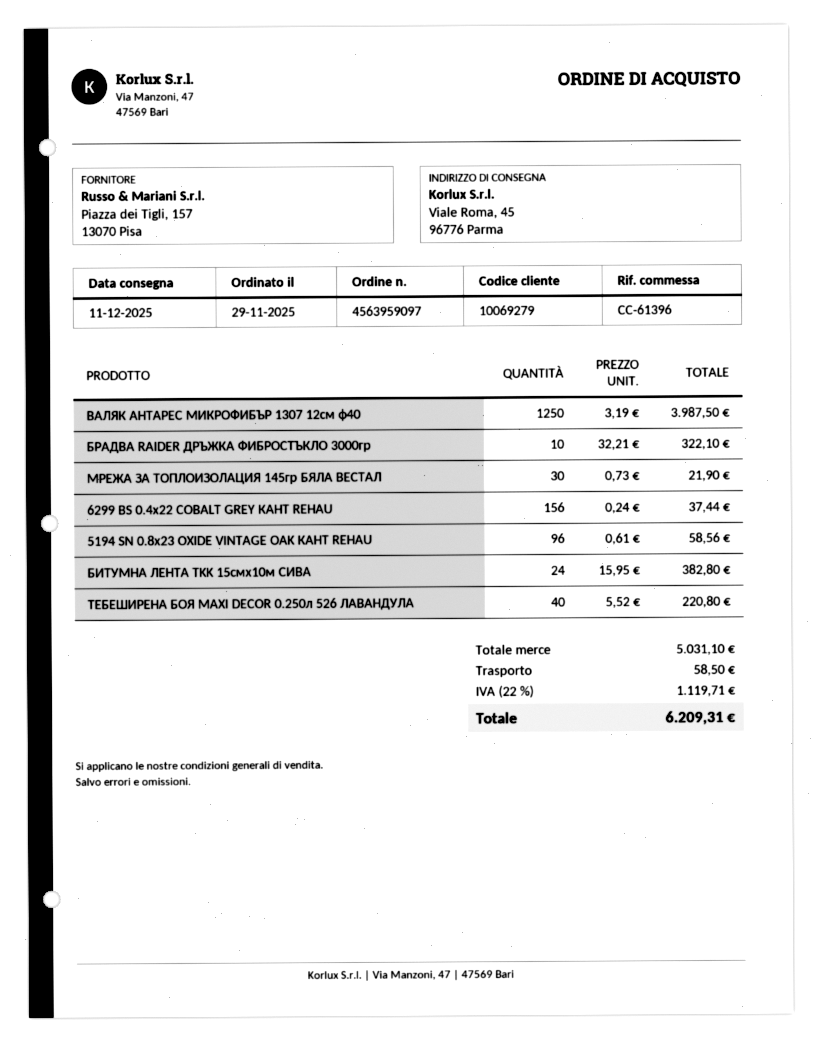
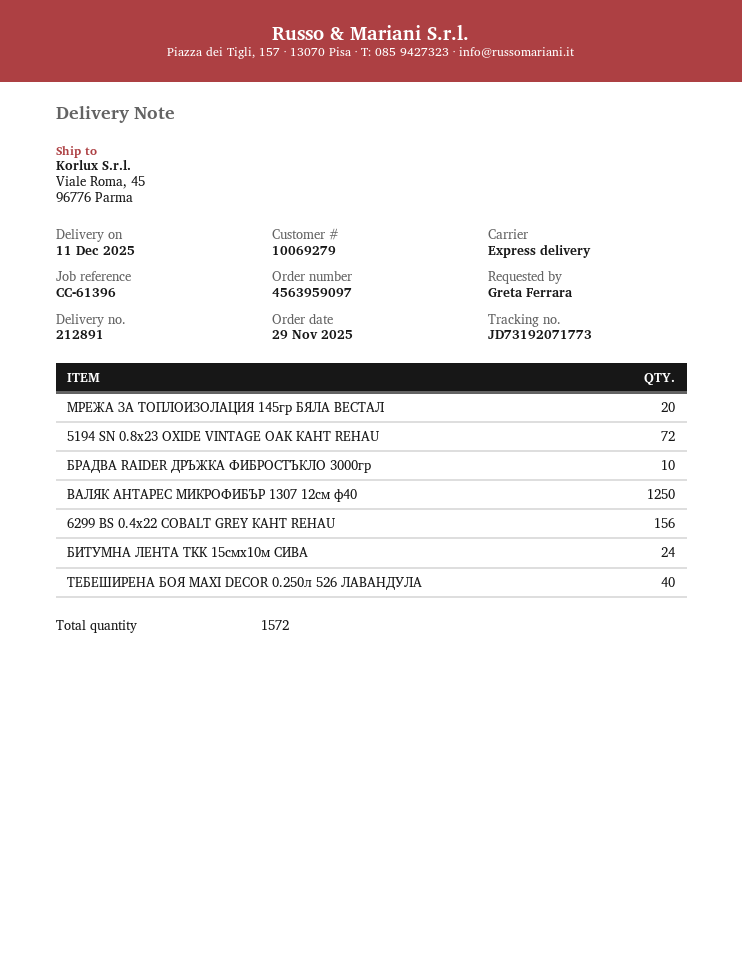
МРЕЖА ЗА ТОПЛОИЗОЛАЦИЯ 145гр БЯЛА ВЕСТАЛ: 30 -> 20
5194 SN 0.8х23 OXIDE VINTAGE OAK КАНТ REHAU: 96 -> 72

